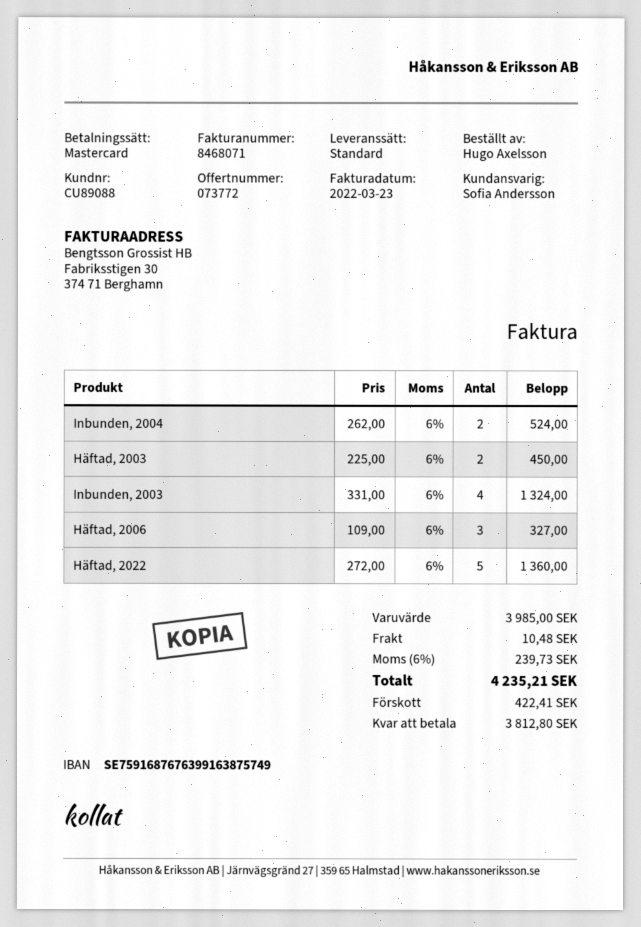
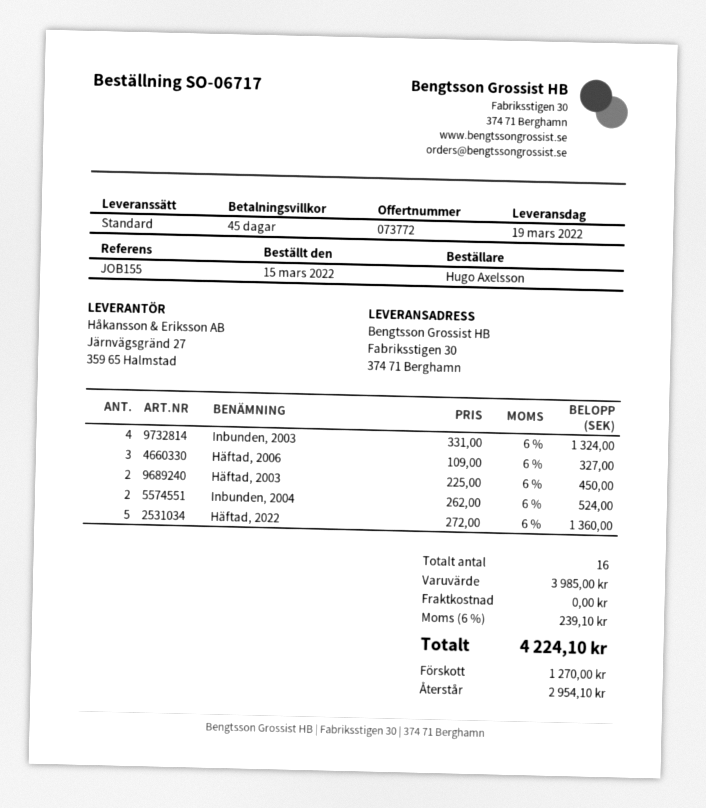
shipping: 10.48 -> 0.00
tax: 6% = 239.73 -> 6% = 239.10
total: 4235.21 -> 4224.10
deposit: 422.41 -> 1270.00
balance: 3812.80 -> 2954.10

